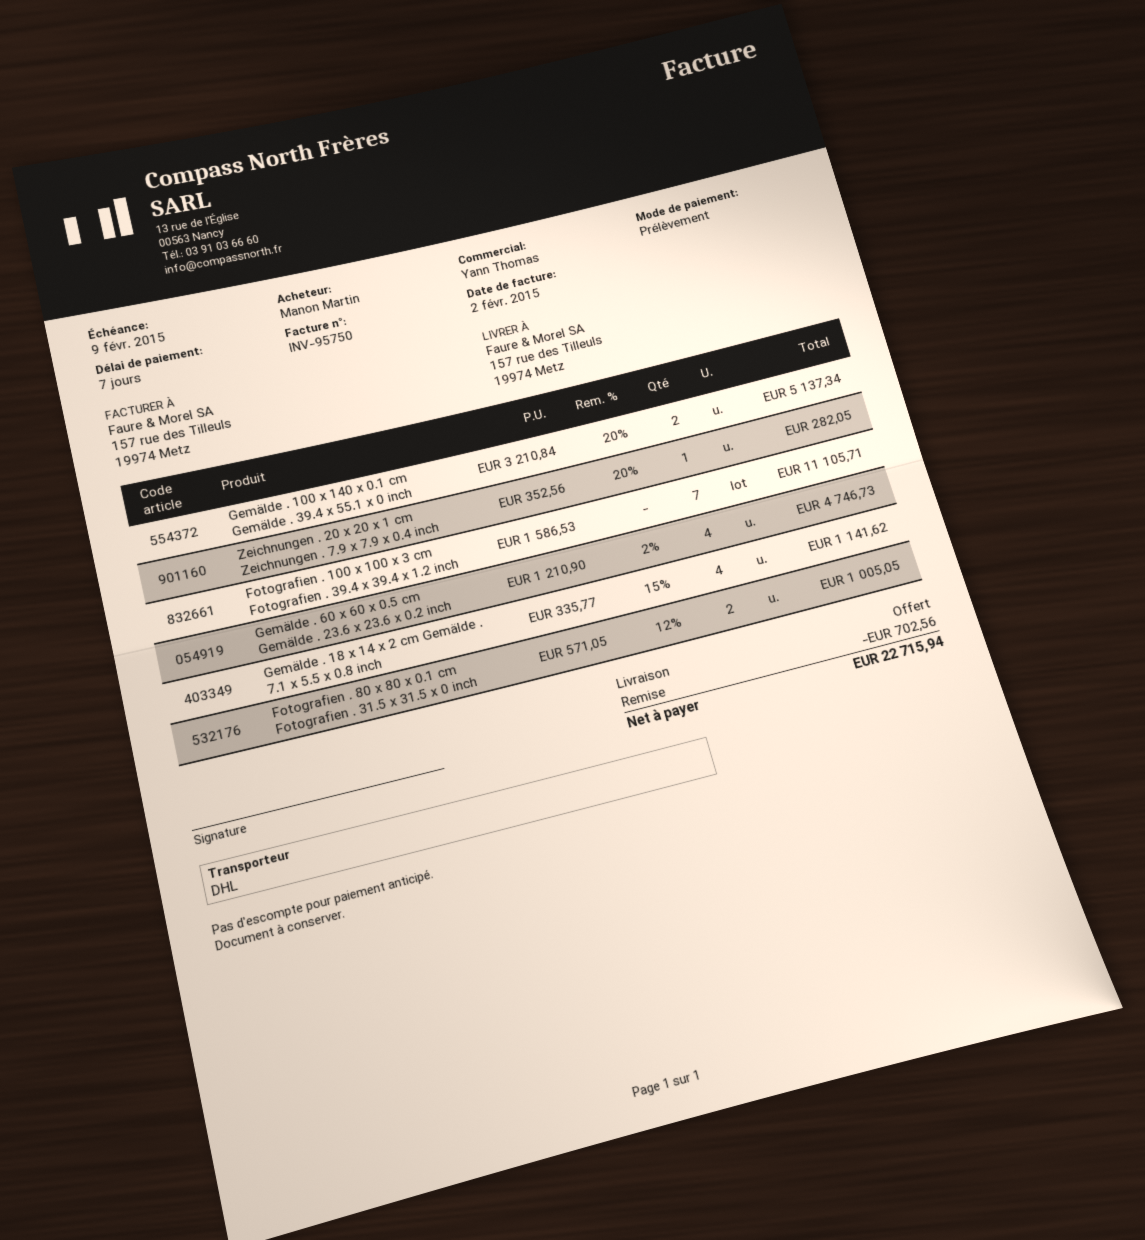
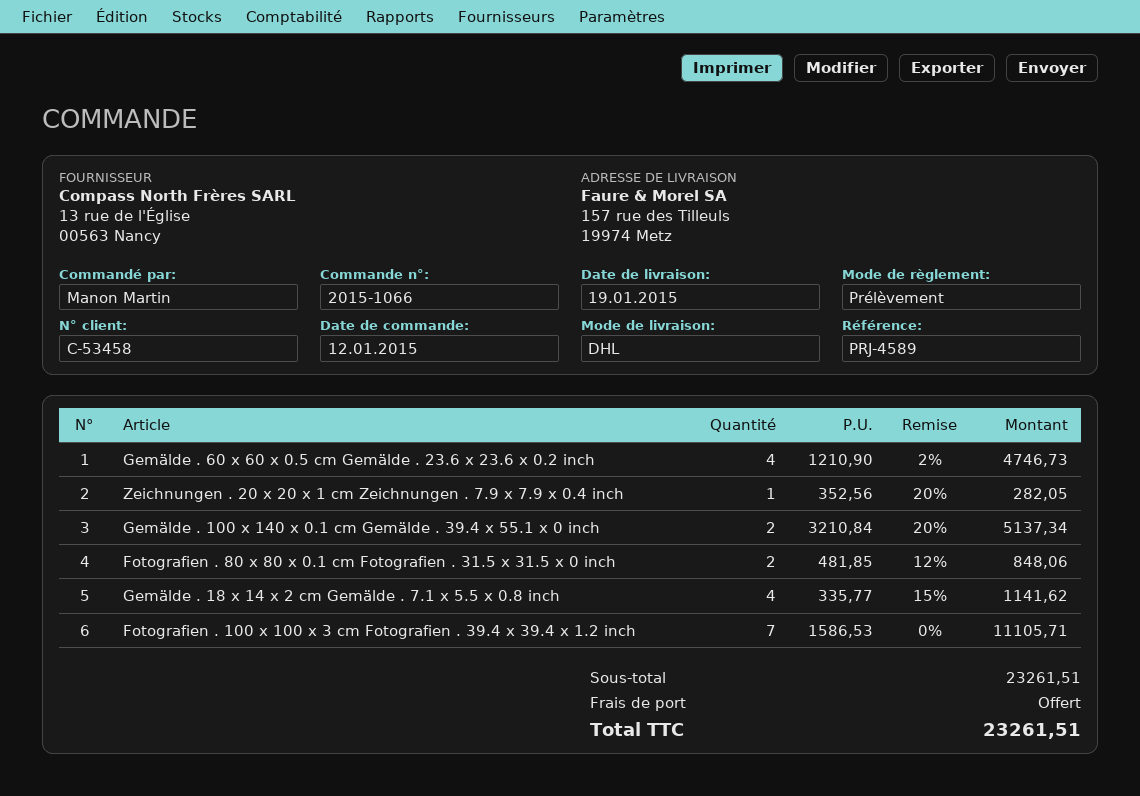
Fotografien . 80 x 80 x 0.1 cm Fotografien . 31.5 x 31.5 x 0 inch: 2 x 571.05 - 12% = 1005.05 -> 2 x 481.85 - 12% = 848.06
discount: 702.56 -> none
total: 22715.94 -> 23261.51

